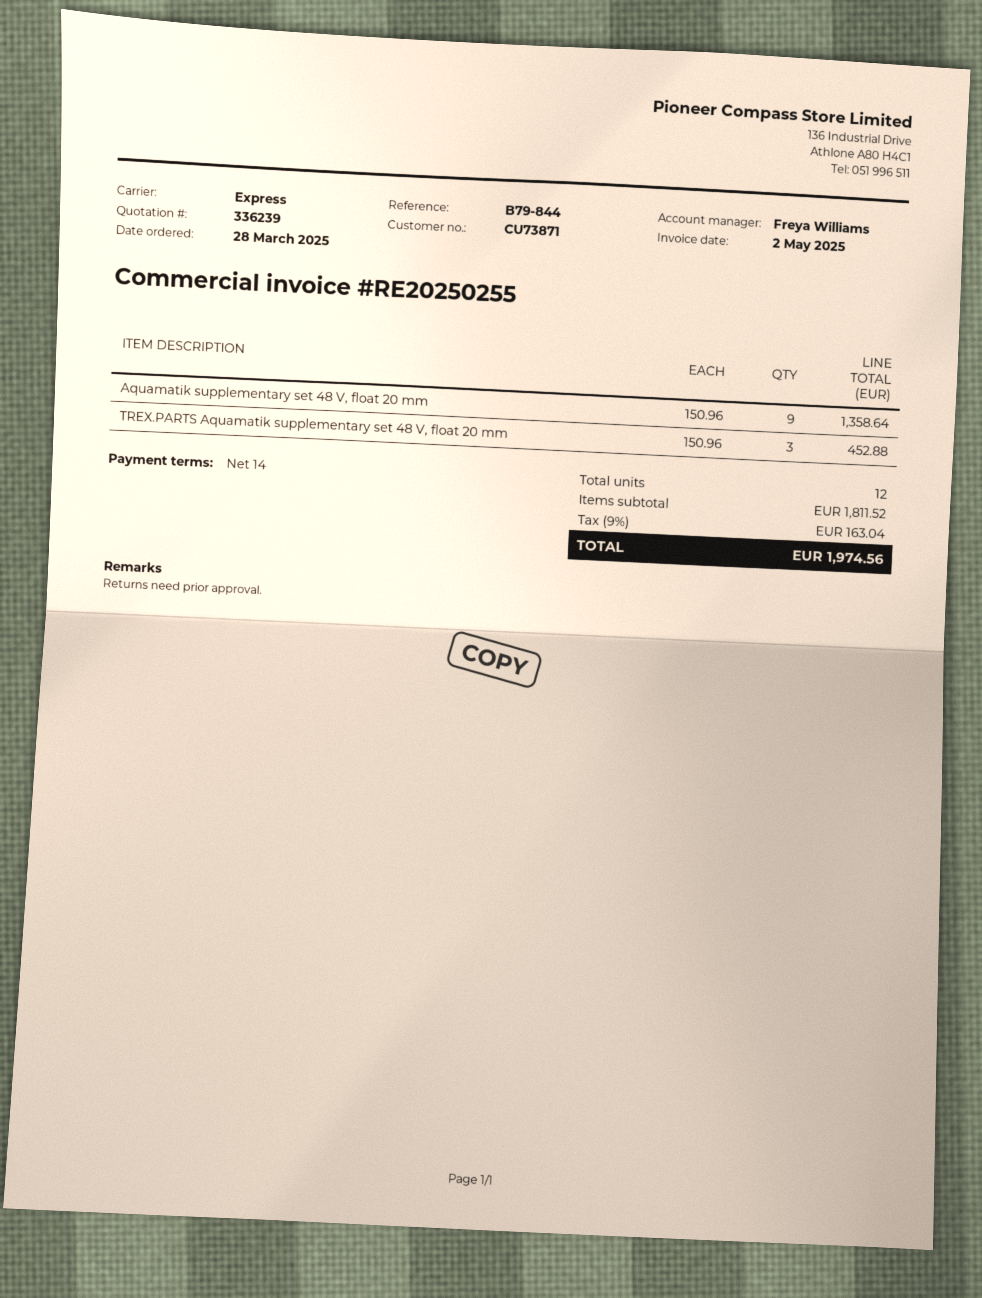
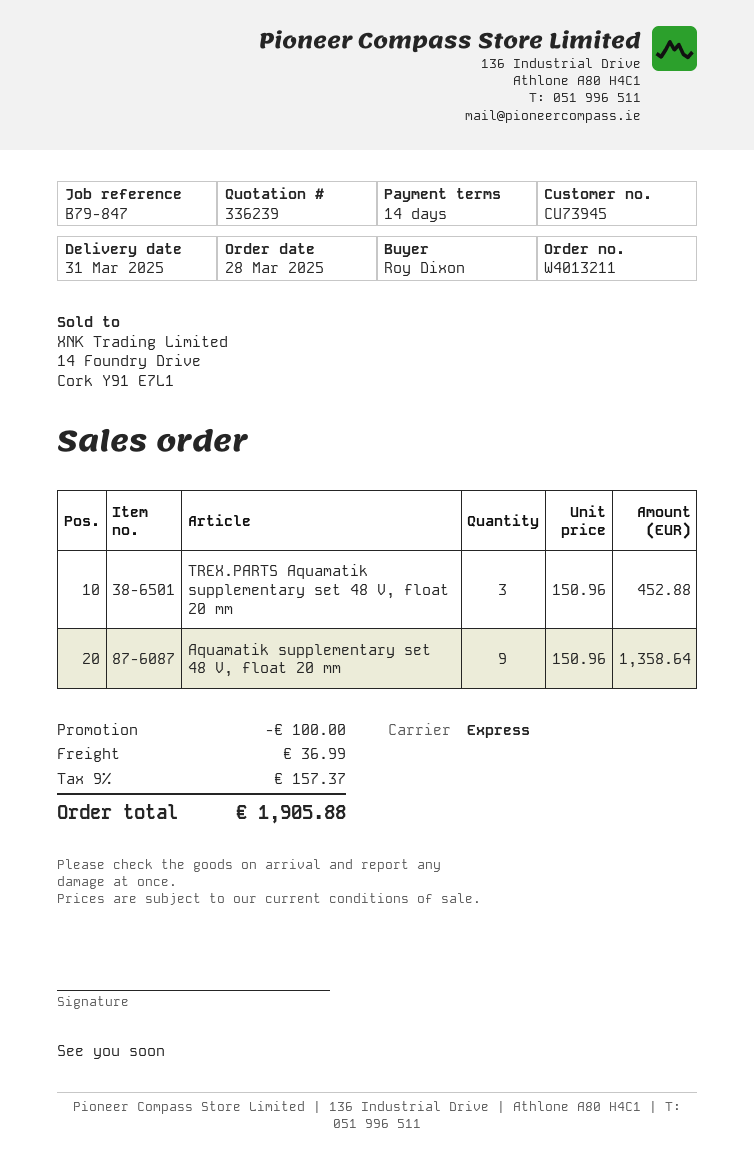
customer number: CU73871 -> CU73945
reference: B79-844 -> B79-847
discount: none -> 100.00
shipping: none -> 36.99
tax: 9% = 163.04 -> 9% = 157.37
total: 1974.56 -> 1905.88

